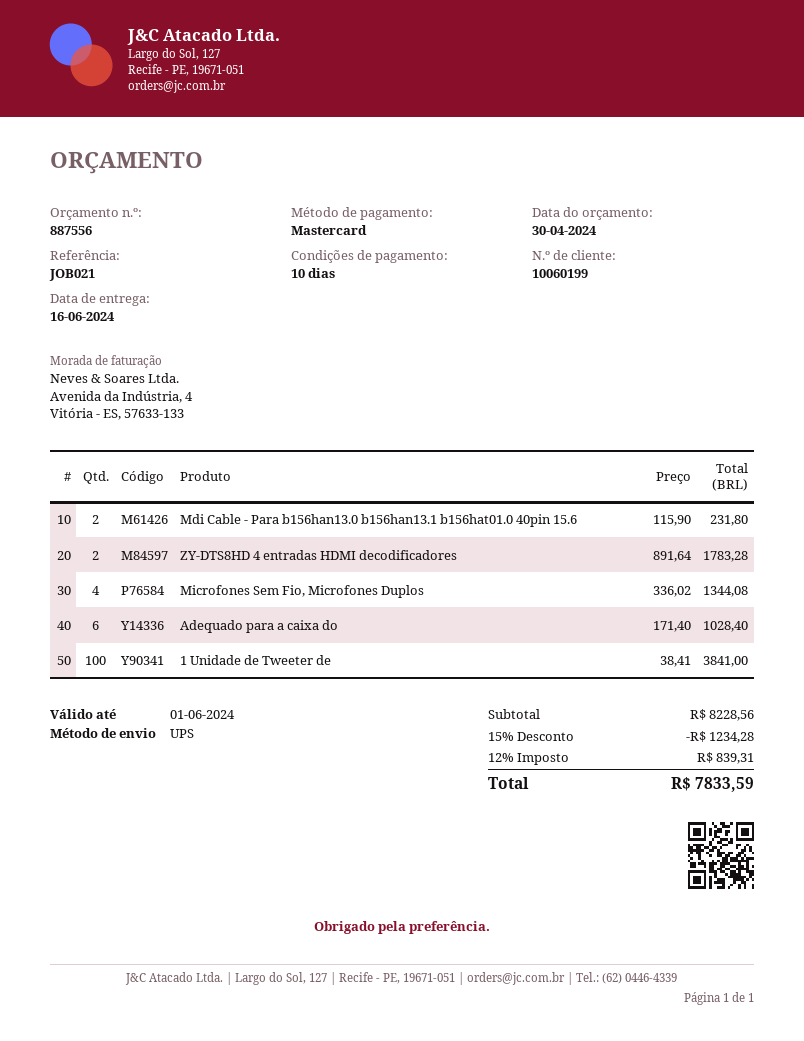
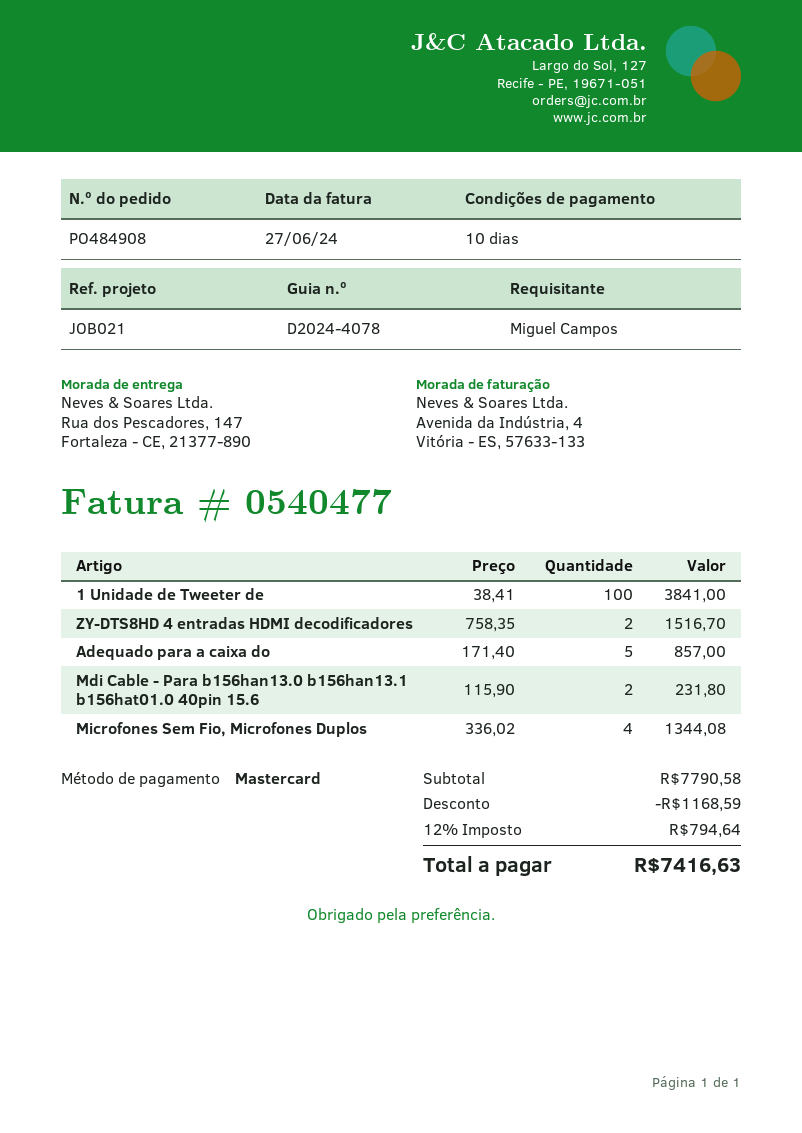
ZY-DTS8HD 4 entradas HDMI decodificadores: 2 x 891.64 = 1783.28 -> 2 x 758.35 = 1516.70
Adequado para a caixa do: 6 x 171.40 = 1028.40 -> 5 x 171.40 = 857.00
subtotal: 8228.56 -> 7790.58
discount: 1234.28 -> 1168.59
tax: 12% = 839.31 -> 12% = 794.64
total: 7833.59 -> 7416.63

